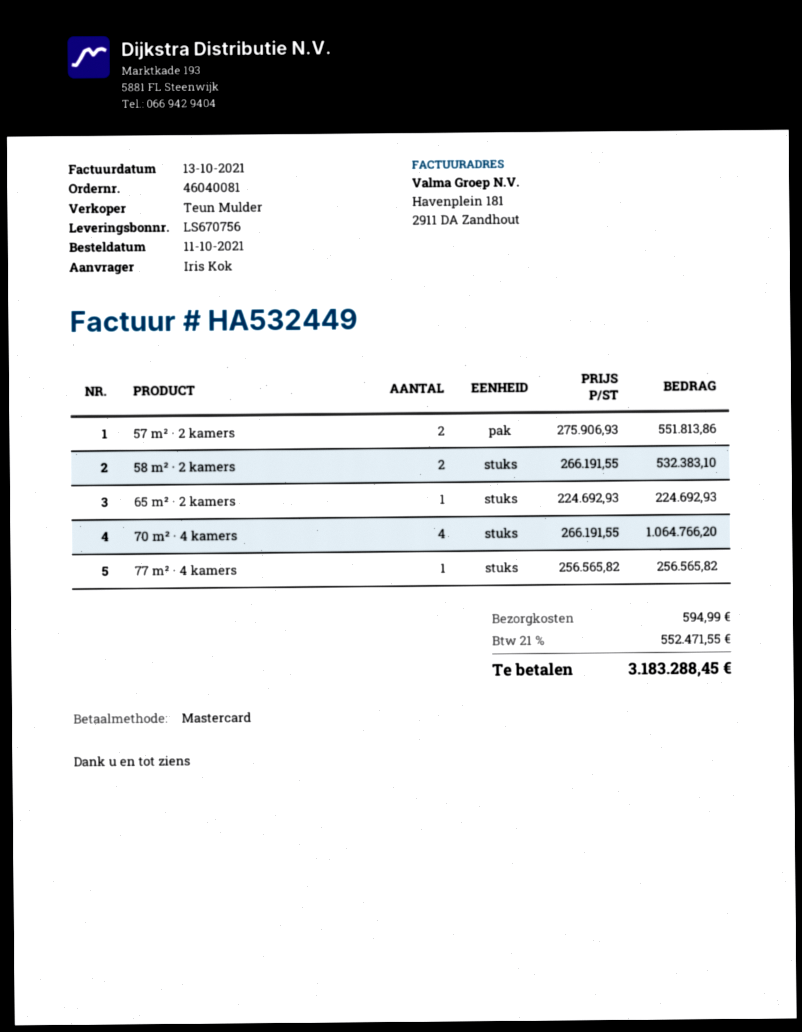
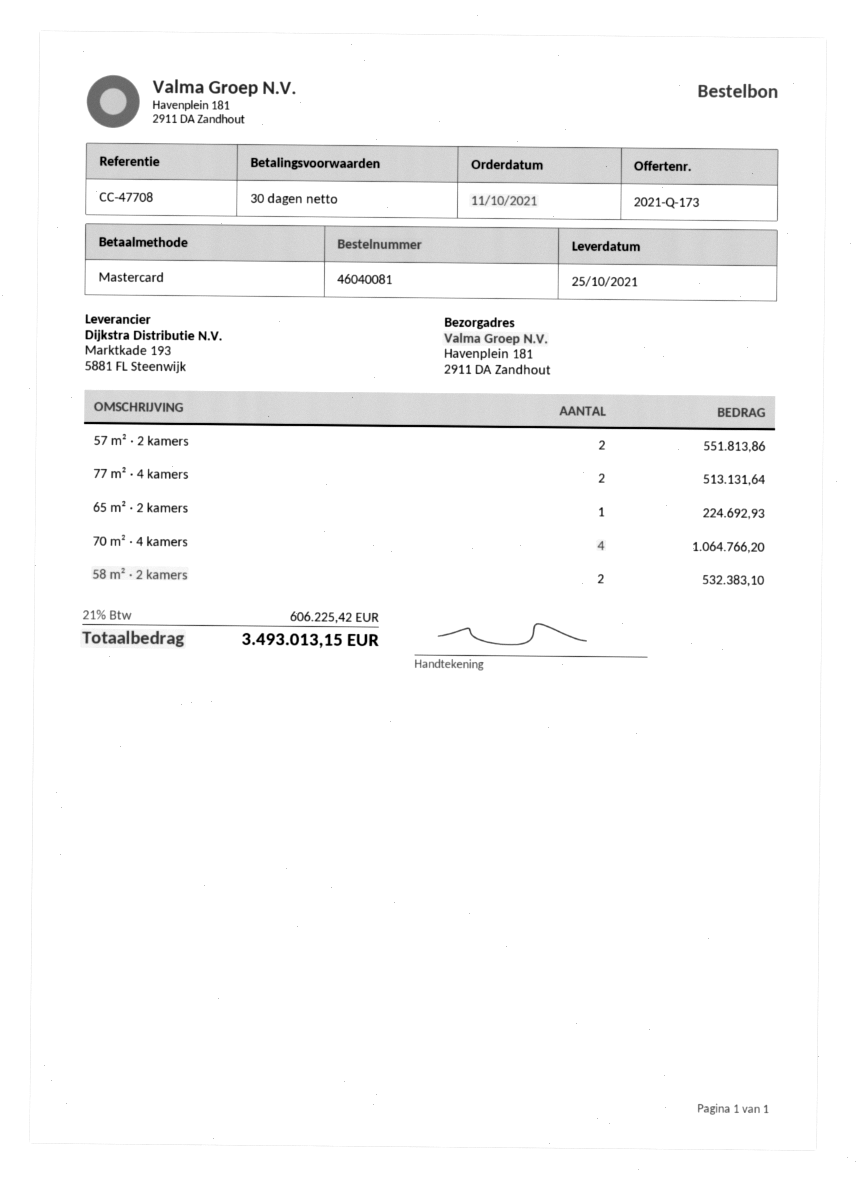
77 m² · 4 kamers: 1 for 256565.82 -> 2 for 513131.64
shipping: 594.99 -> none
tax: 21% = 552471.55 -> 21% = 606225.42
total: 3183288.45 -> 3493013.15

